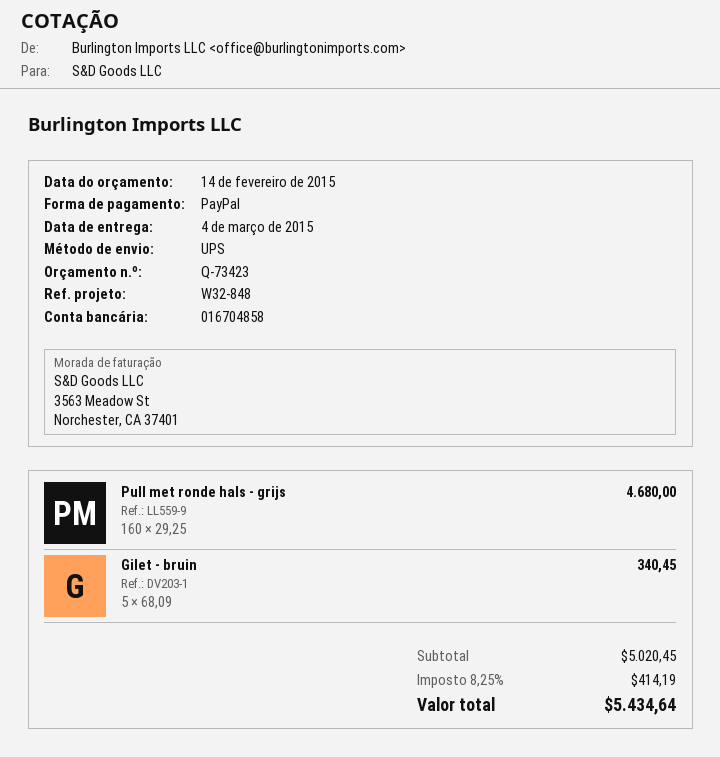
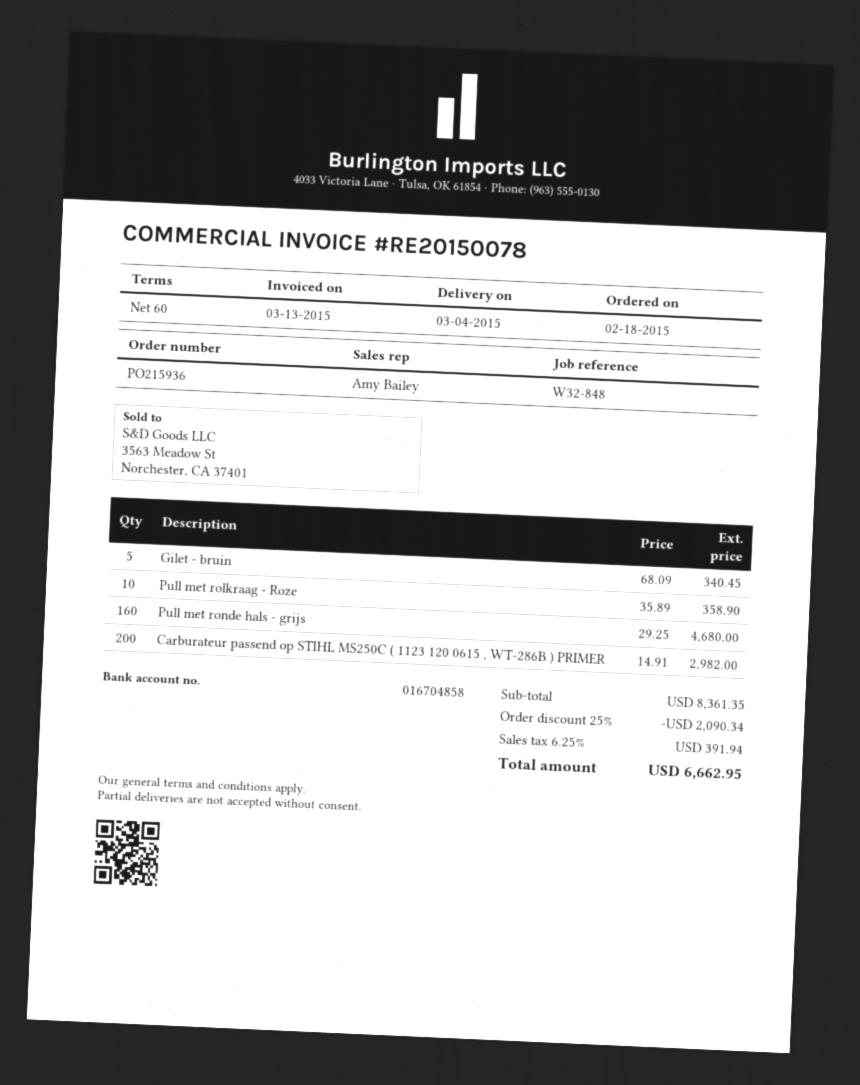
Pull met rolkraag - Roze: none -> 10 x 35.89 = 358.90
Carburateur passend op STIHL MS250C ( 1123 120 0615 , WT-286B ) PRIMER: none -> 200 x 14.91 = 2982.00
subtotal: 5020.45 -> 8361.35
discount: none -> 25% = 2090.34
tax: 8.25% = 414.19 -> 6.25% = 391.94
total: 5434.64 -> 6662.95

